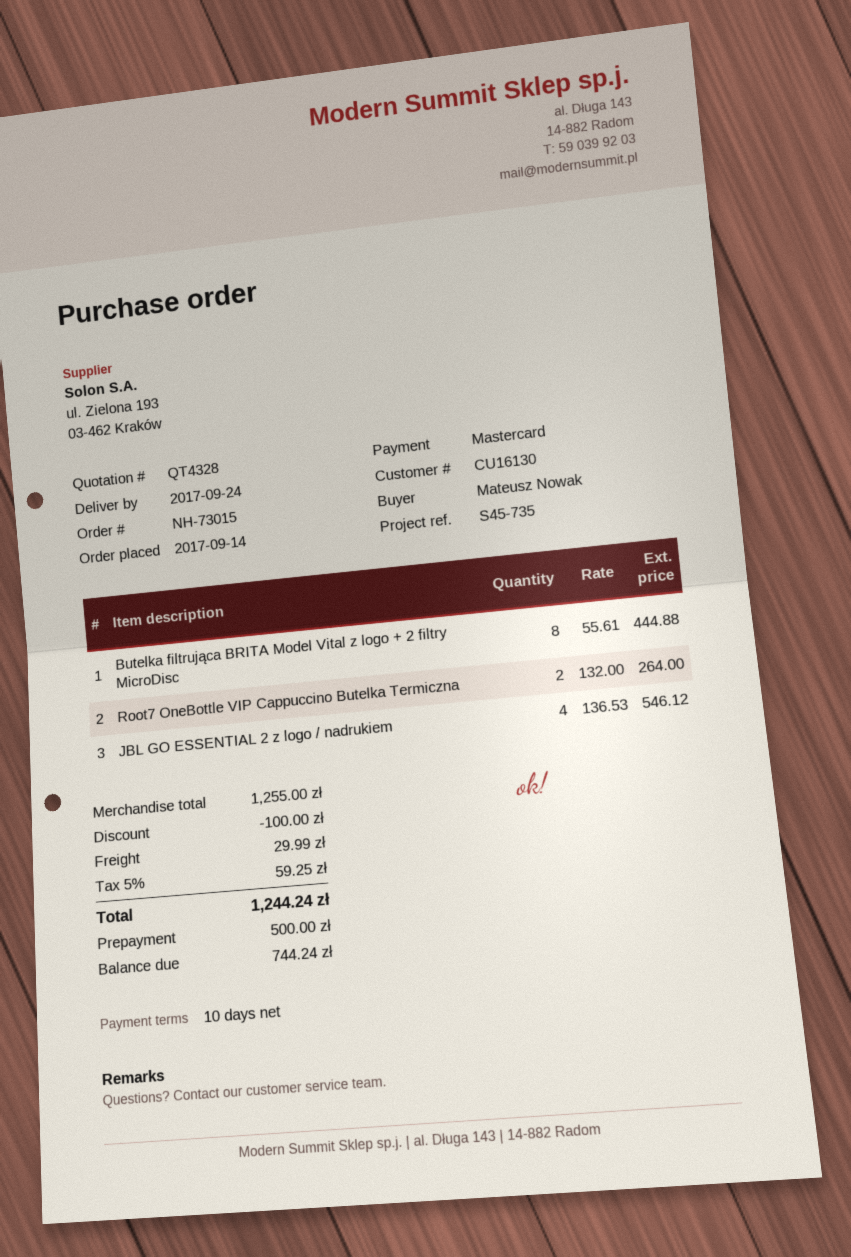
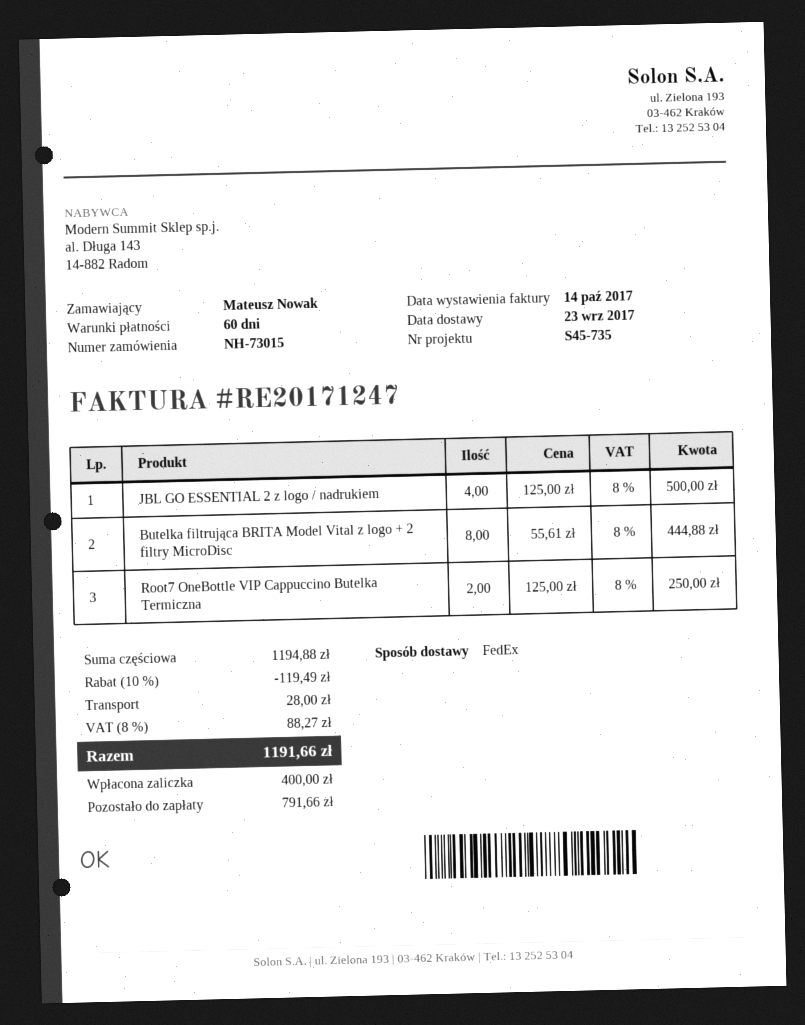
delivery date: 2017-09-24 -> 2017-09-23
payment terms: 10 days -> 60 days
Root7 OneBottle VIP Cappuccino Butelka Termiczna: 2 x 132.00 = 264.00 -> 2 x 125.00 = 250.00
JBL GO ESSENTIAL 2 z logo / nadrukiem: 4 x 136.53 = 546.12 -> 4 x 125.00 = 500.00
subtotal: 1255.00 -> 1194.88
discount: 100.00 -> 119.49
shipping: 29.99 -> 28.00
tax: 5% = 59.25 -> 8% = 88.27
total: 1244.24 -> 1191.66
deposit: 500.00 -> 400.00
balance: 744.24 -> 791.66

